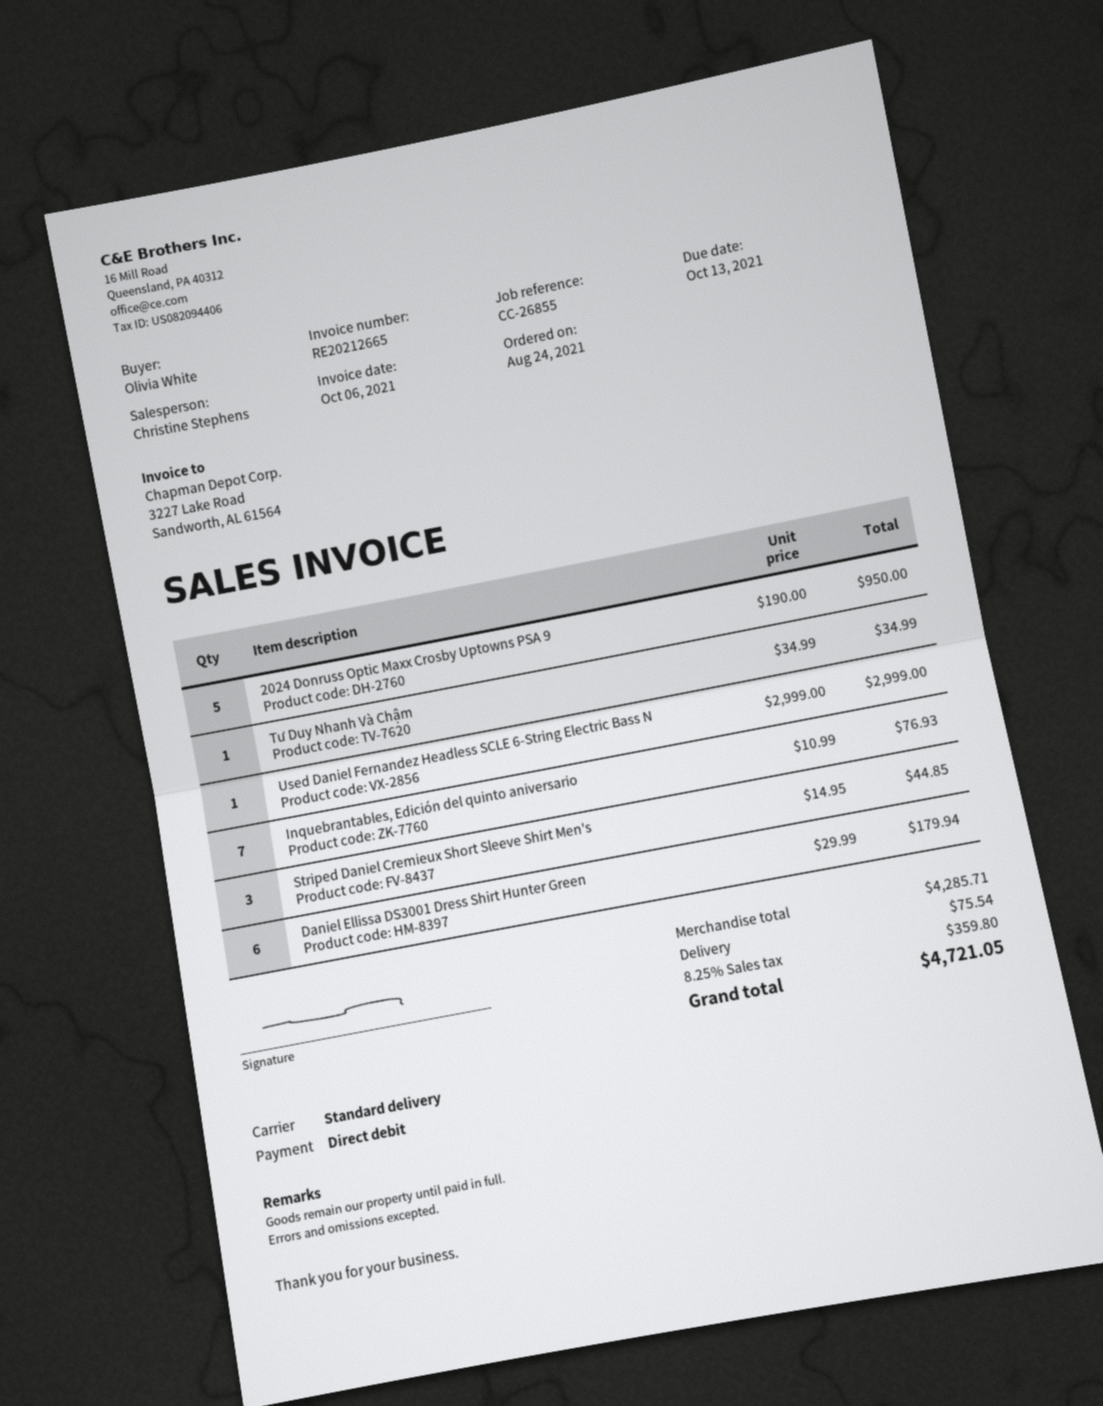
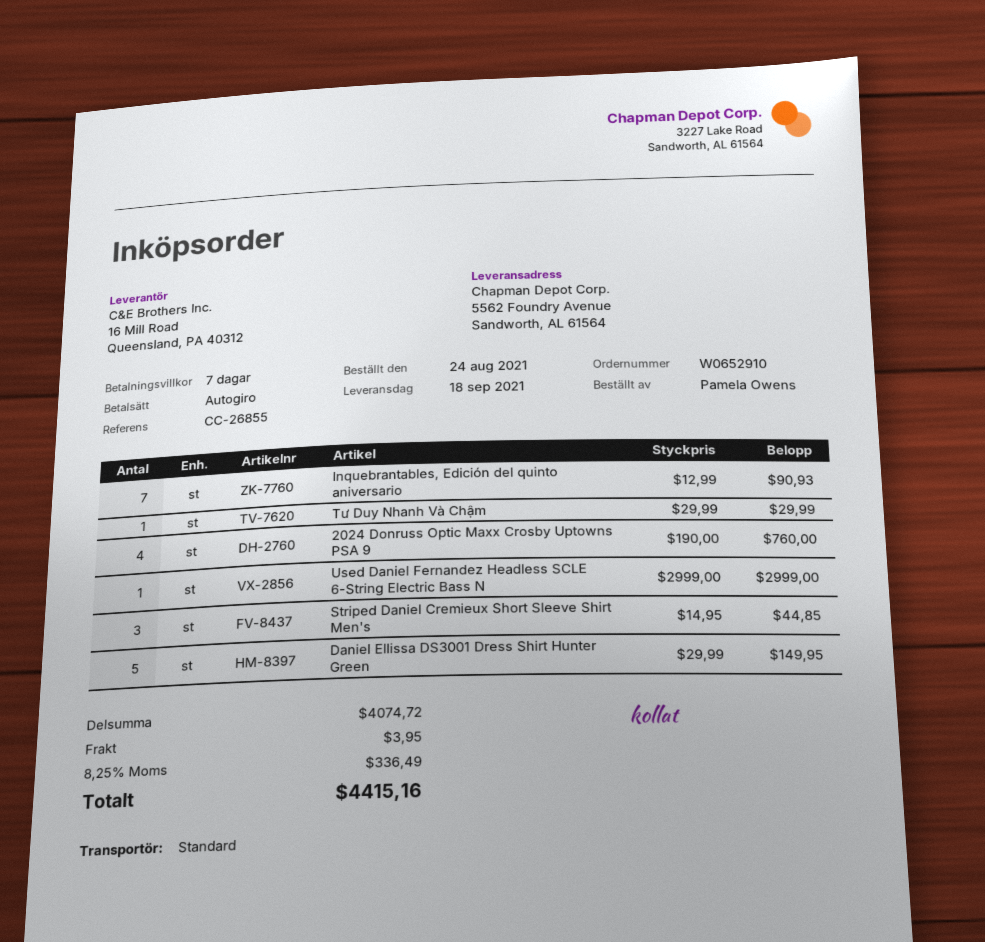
ordered by: Olivia White -> Pamela Owens
2024 Donruss Optic Maxx Crosby Uptowns PSA 9: 5 x 190.00 = 950.00 -> 4 x 190.00 = 760.00
Tư Duy Nhanh Và Chậm: 1 x 34.99 = 34.99 -> 1 x 29.99 = 29.99
Inquebrantables, Edición del quinto aniversario: 7 x 10.99 = 76.93 -> 7 x 12.99 = 90.93
Daniel Ellissa DS3001 Dress Shirt Hunter Green: 6 x 29.99 = 179.94 -> 5 x 29.99 = 149.95
subtotal: 4285.71 -> 4074.72
shipping: 75.54 -> 3.95
tax: 8.25% = 359.80 -> 8.25% = 336.49
total: 4721.05 -> 4415.16

